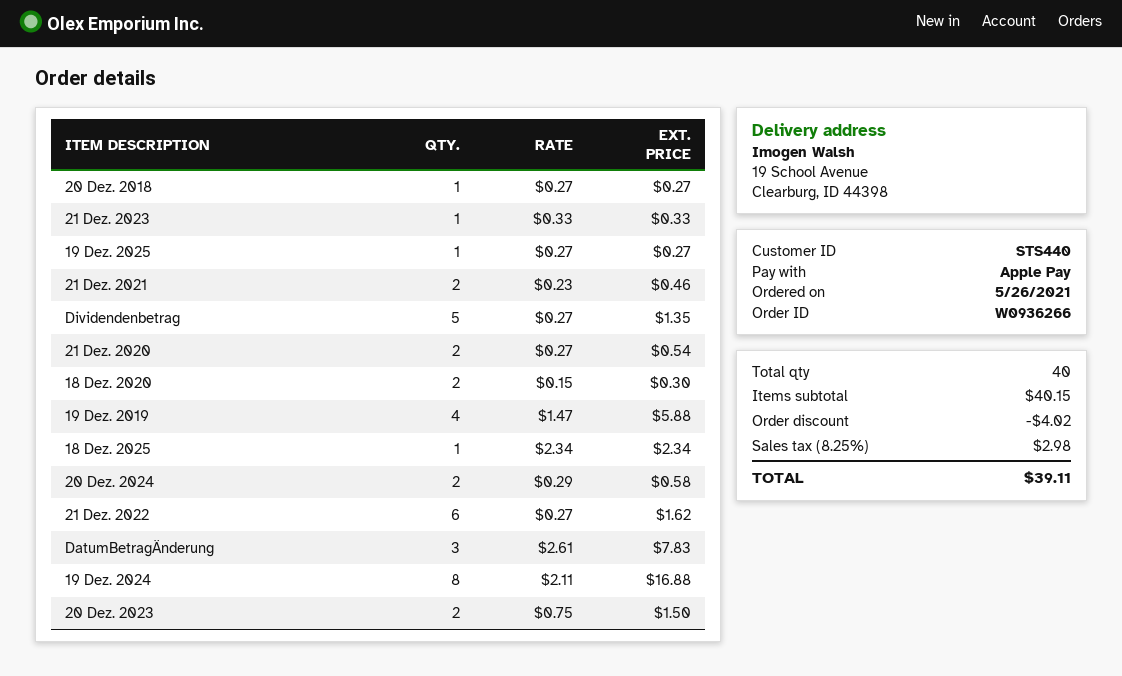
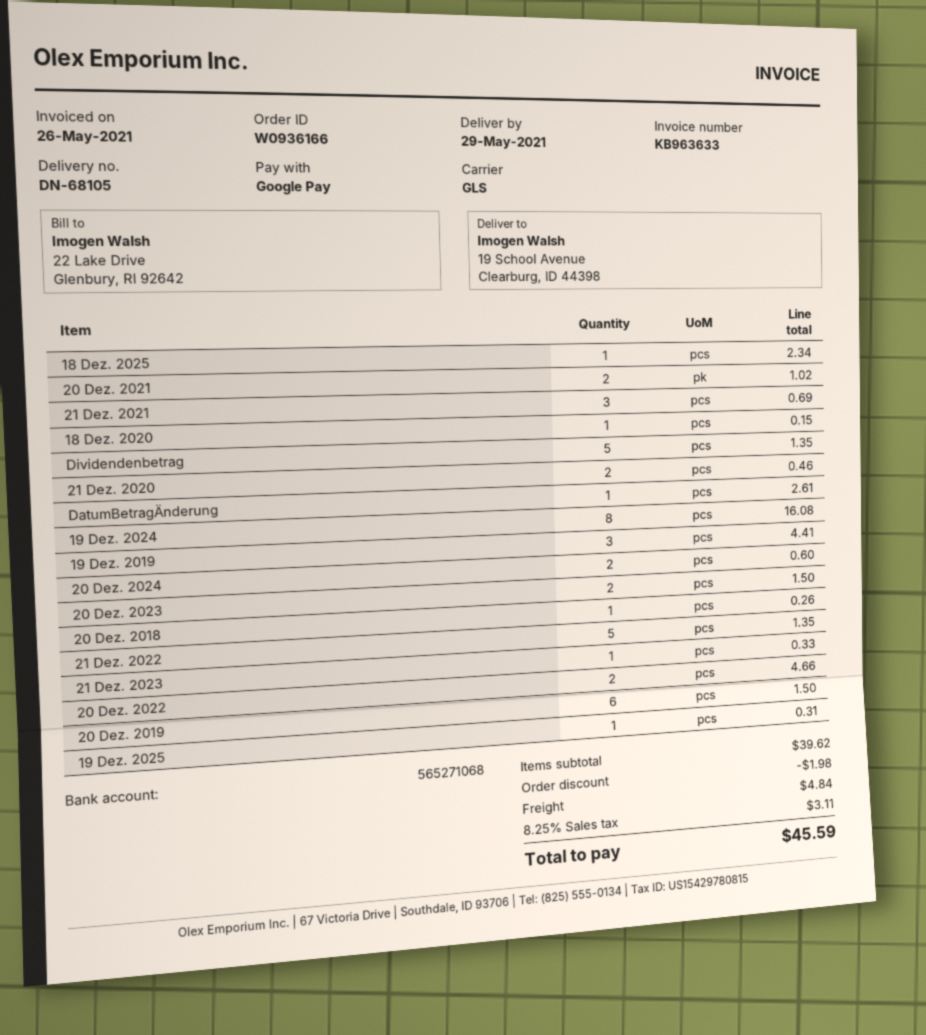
order number: W0936266 -> W0936166
payment method: Apple Pay -> Google Pay
20 Dez. 2018: 1 for 0.27 -> 1 for 0.26
19 Dez. 2025: 1 for 0.27 -> 1 for 0.31
21 Dez. 2021: 2 for 0.46 -> 3 for 0.69
21 Dez. 2020: 2 for 0.54 -> 2 for 0.46
18 Dez. 2020: 2 for 0.30 -> 1 for 0.15
19 Dez. 2019: 4 for 5.88 -> 3 for 4.41
20 Dez. 2024: 2 for 0.58 -> 2 for 0.60
21 Dez. 2022: 6 for 1.62 -> 5 for 1.35
DatumBetragÄnderung: 3 for 7.83 -> 1 for 2.61
19 Dez. 2024: 8 for 16.88 -> 8 for 16.08
20 Dez. 2021: none -> 2 for 1.02
20 Dez. 2022: none -> 2 for 4.66
20 Dez. 2019: none -> 6 for 1.50
subtotal: 40.15 -> 39.62
discount: 4.02 -> 1.98
shipping: none -> 4.84
tax: 8.25% = 2.98 -> 8.25% = 3.11
total: 39.11 -> 45.59

